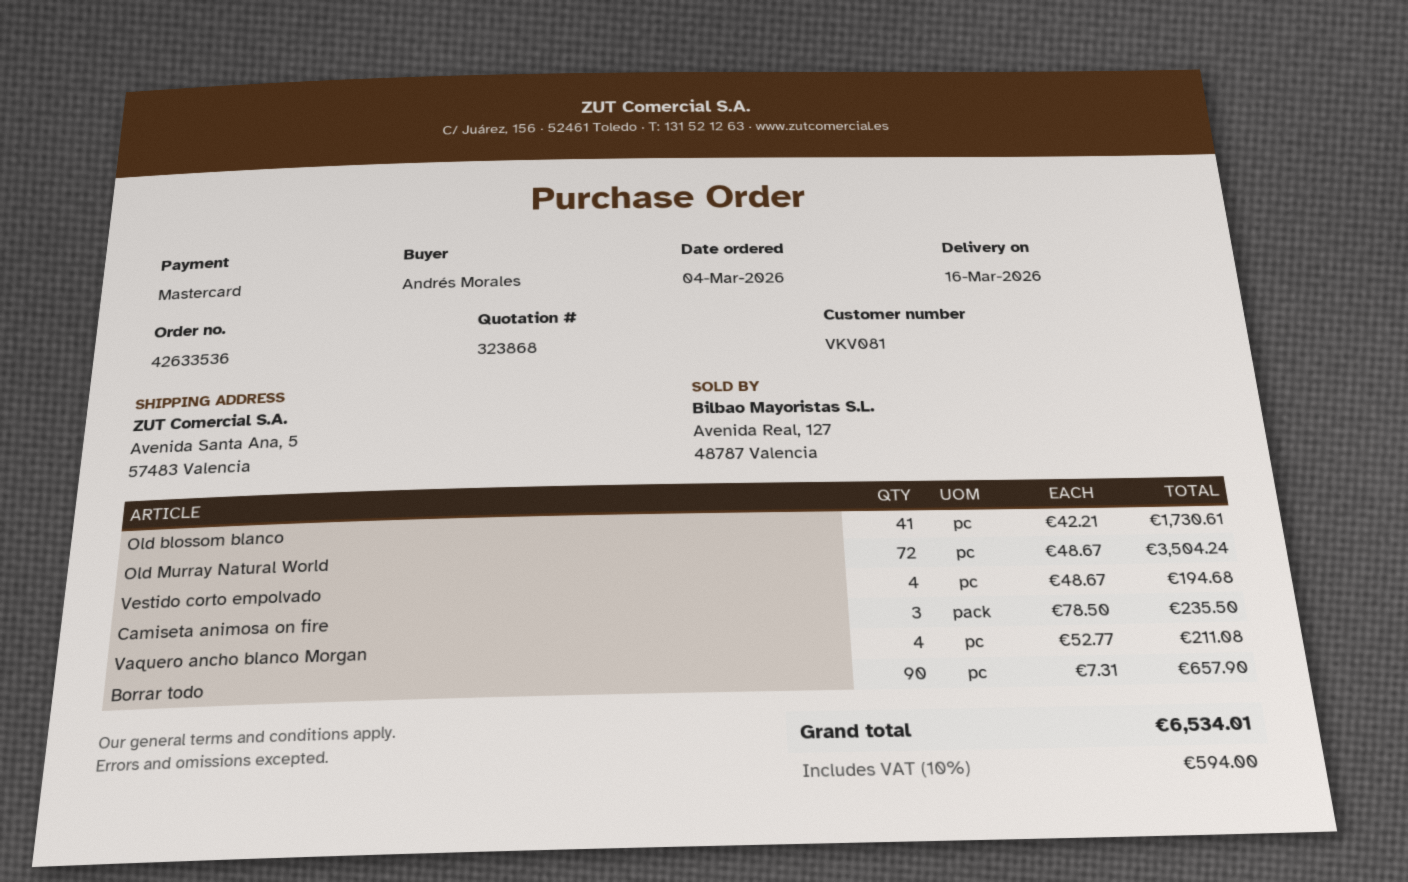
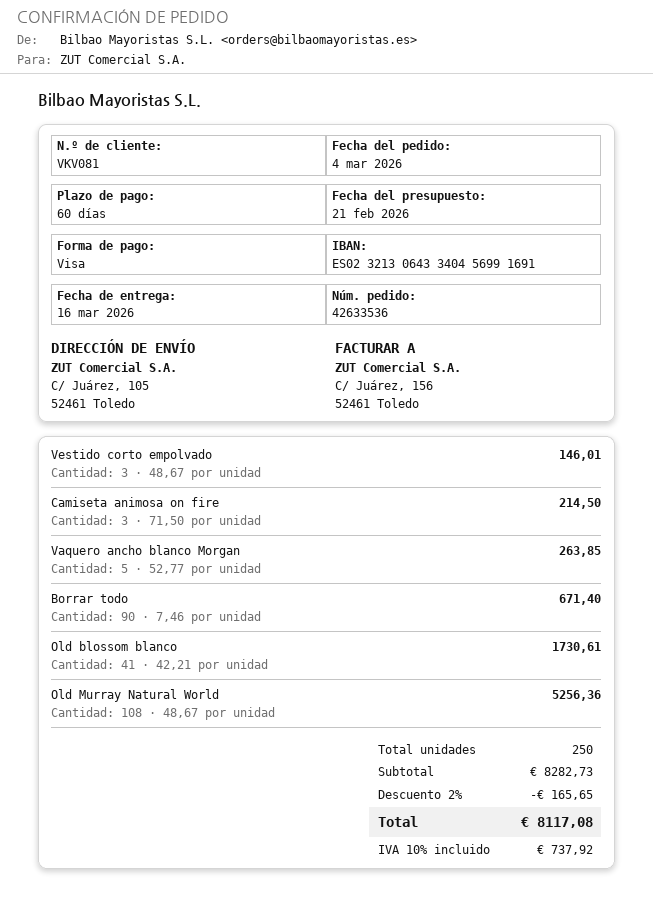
payment method: Mastercard -> Visa
ship to: Avenida Santa Ana, 5, 57483 Valencia -> C/ Juárez, 105, 52461 Toledo
Old Murray Natural World: 72 x 48.67 = 3504.24 -> 108 x 48.67 = 5256.36
Vestido corto empolvado: 4 x 48.67 = 194.68 -> 3 x 48.67 = 146.01
Camiseta animosa on fire: 3 x 78.50 = 235.50 -> 3 x 71.50 = 214.50
Vaquero ancho blanco Morgan: 4 x 52.77 = 211.08 -> 5 x 52.77 = 263.85
Borrar todo: 90 x 7.31 = 657.90 -> 90 x 7.46 = 671.40
discount: none -> 2% = 165.65
tax: 10% = 594.00 -> 10% = 737.92
total: 6534.01 -> 8117.08

